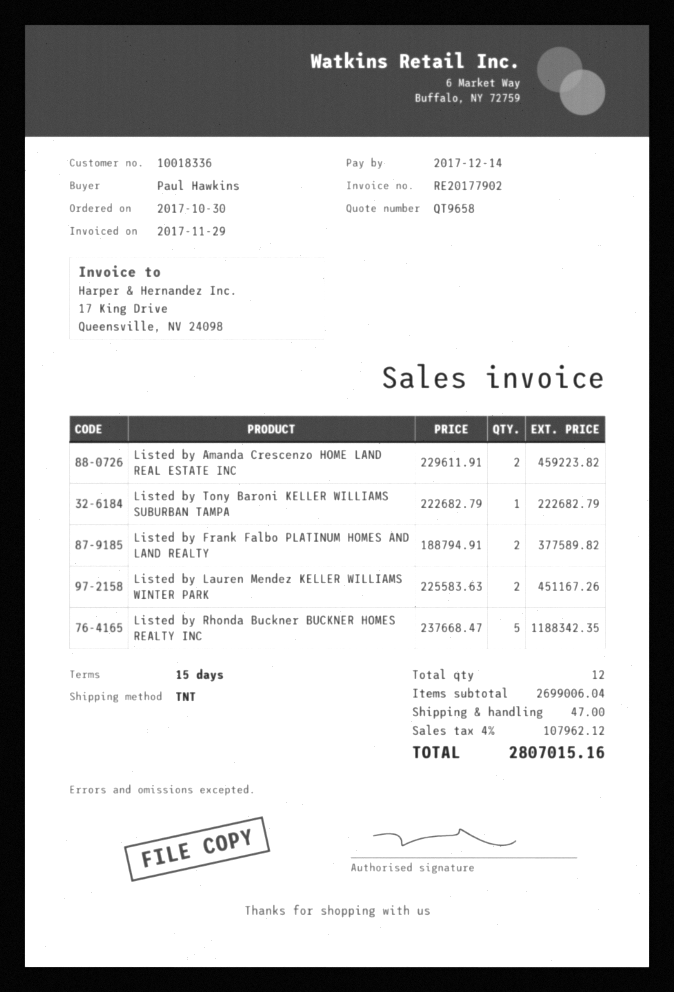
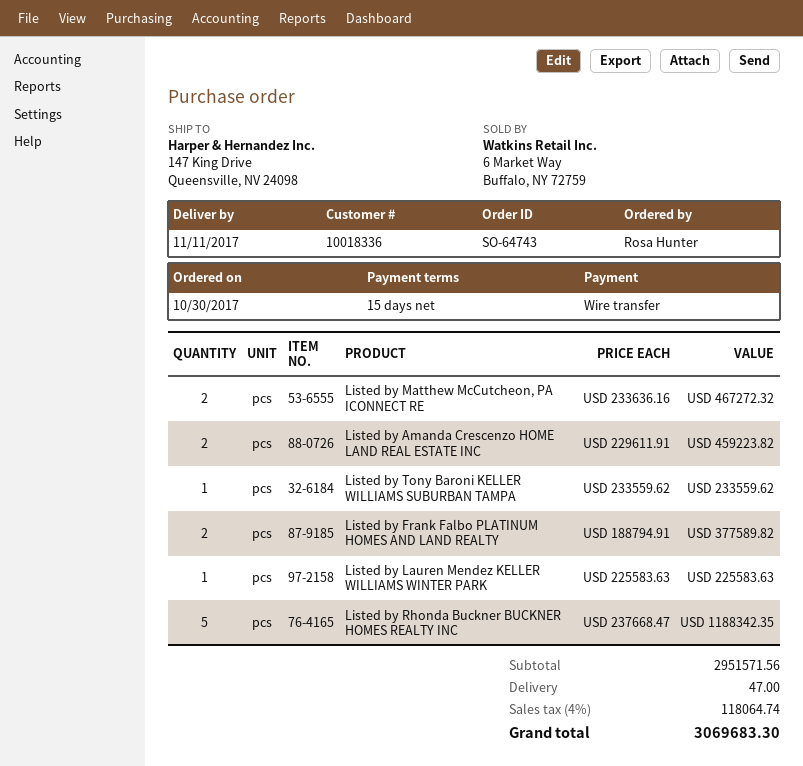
ordered by: Paul Hawkins -> Rosa Hunter
Listed by Tony Baroni KELLER WILLIAMS SUBURBAN TAMPA: 1 x 222682.79 = 222682.79 -> 1 x 233559.62 = 233559.62
Listed by Lauren Mendez KELLER WILLIAMS WINTER PARK: 2 x 225583.63 = 451167.26 -> 1 x 225583.63 = 225583.63
Listed by Matthew McCutcheon, PA ICONNECT RE: none -> 2 x 233636.16 = 467272.32
subtotal: 2699006.04 -> 2951571.56
tax: 4% = 107962.12 -> 4% = 118064.74
total: 2807015.16 -> 3069683.30

